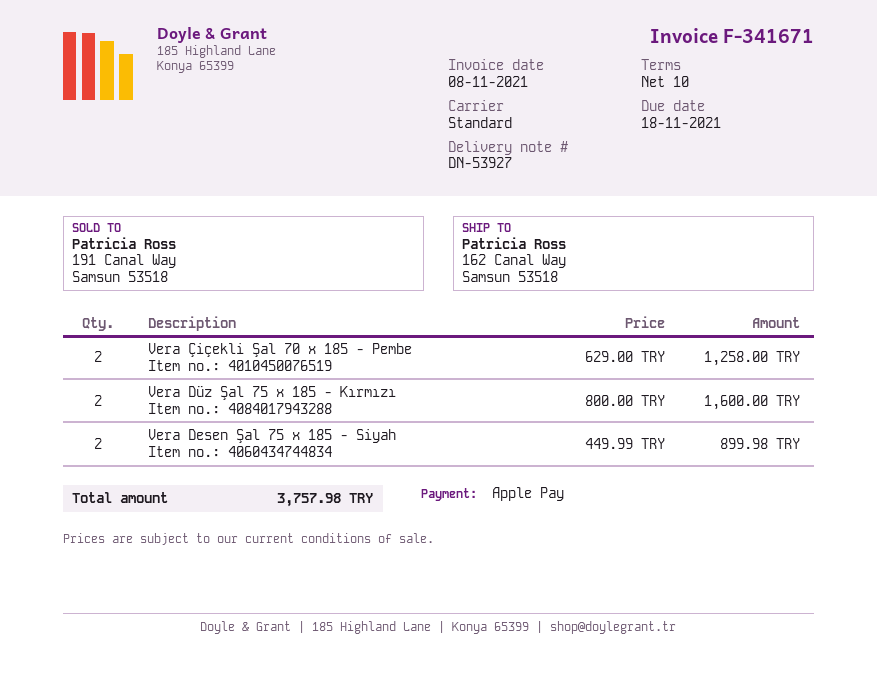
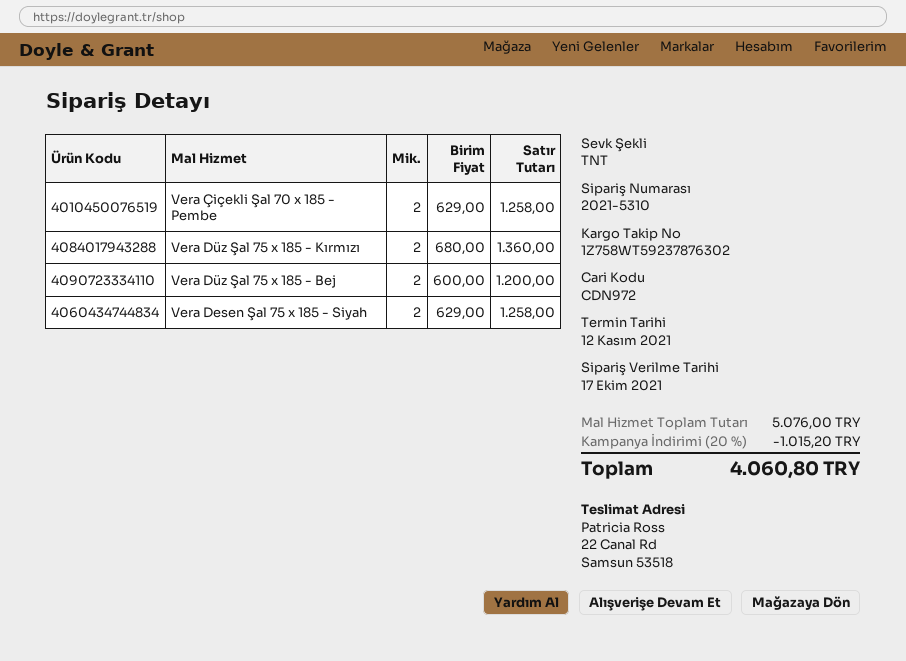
shipping method: standard -> TNT
ship to: 162 Canal Way, Samsun 53518 -> 22 Canal Rd, Samsun 53518
Vera Düz Şal 75 x 185 - Kırmızı: 2 x 800.00 = 1600.00 -> 2 x 680.00 = 1360.00
Vera Desen Şal 75 x 185 - Siyah: 2 x 449.99 = 899.98 -> 2 x 629.00 = 1258.00
Vera Düz Şal 75 x 185 - Bej: none -> 2 x 600.00 = 1200.00
discount: none -> 20% = 1015.20
total: 3757.98 -> 4060.80

